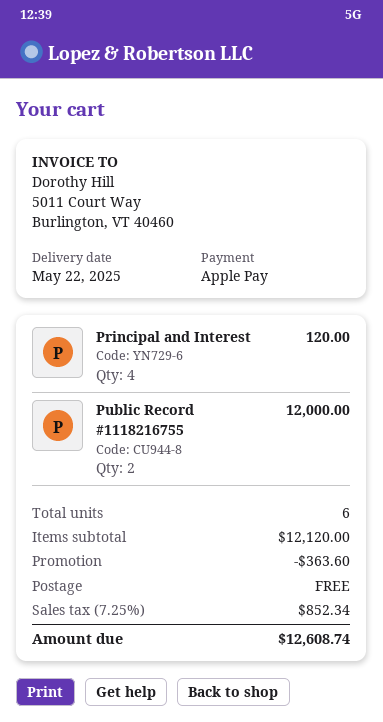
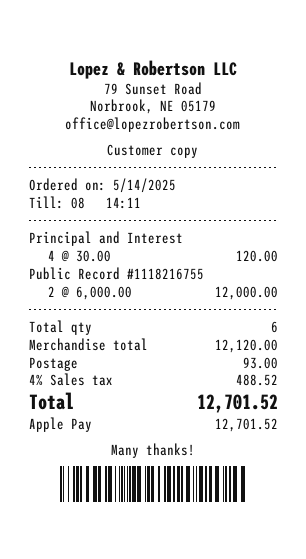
discount: 363.60 -> none
shipping: 0.00 -> 93.00
tax: 7.25% = 852.34 -> 4% = 488.52
total: 12608.74 -> 12701.52

